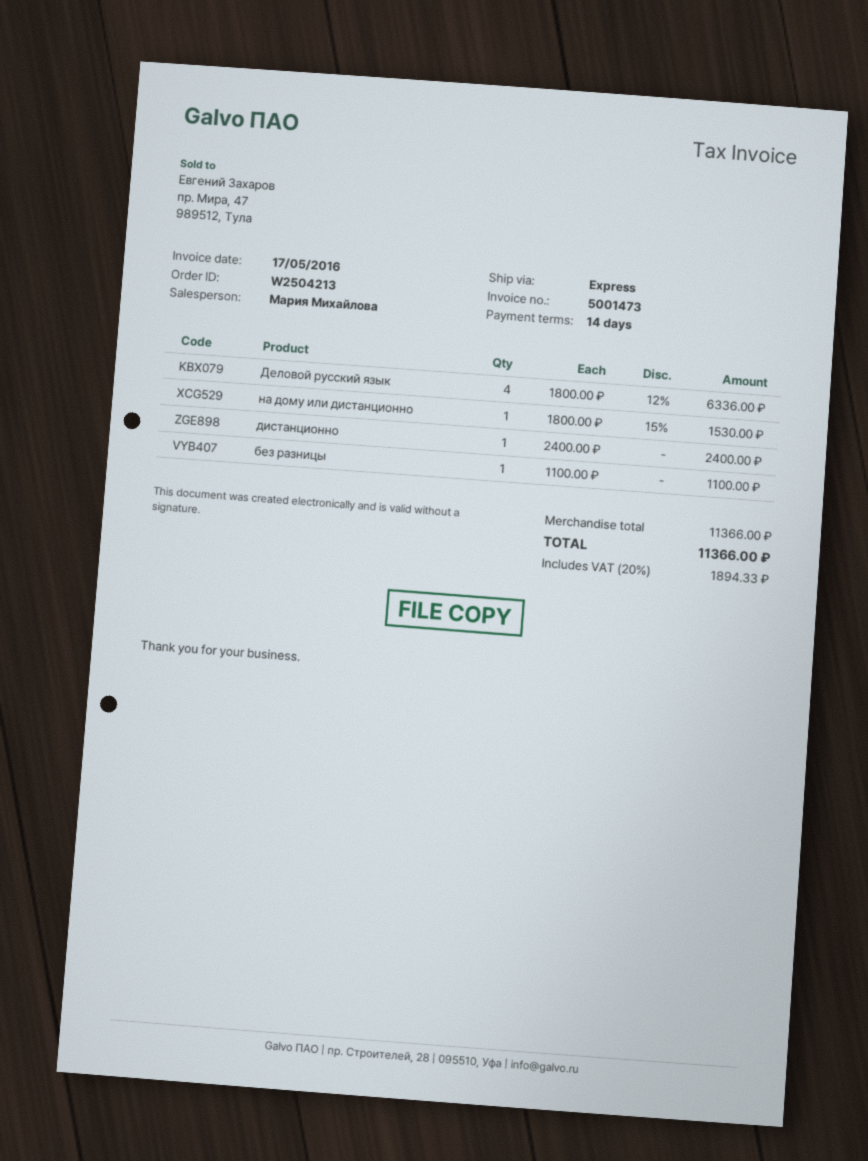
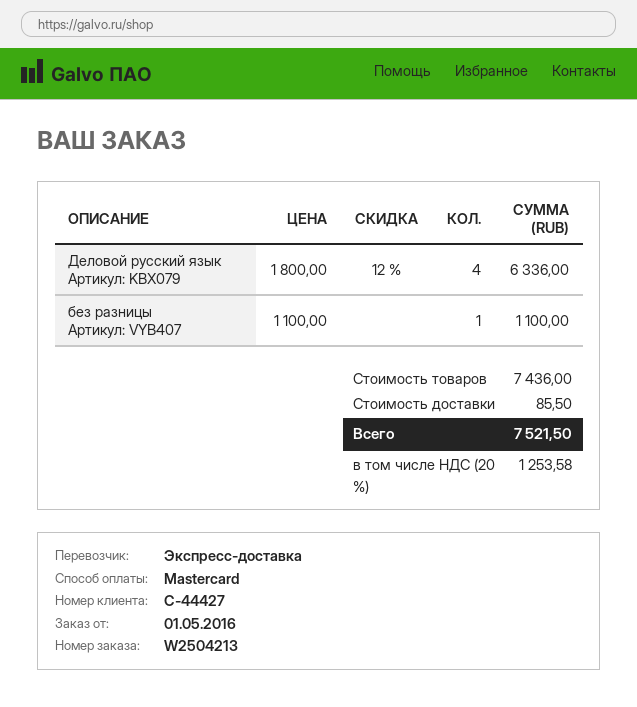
на дому или дистанционно: 1 x 1800.00 - 15% = 1530.00 -> none
дистанционно: 1 x 2400.00 = 2400.00 -> none
subtotal: 11366.00 -> 7436.00
shipping: none -> 85.50
tax: 20% = 1894.33 -> 20% = 1253.58
total: 11366.00 -> 7521.50

